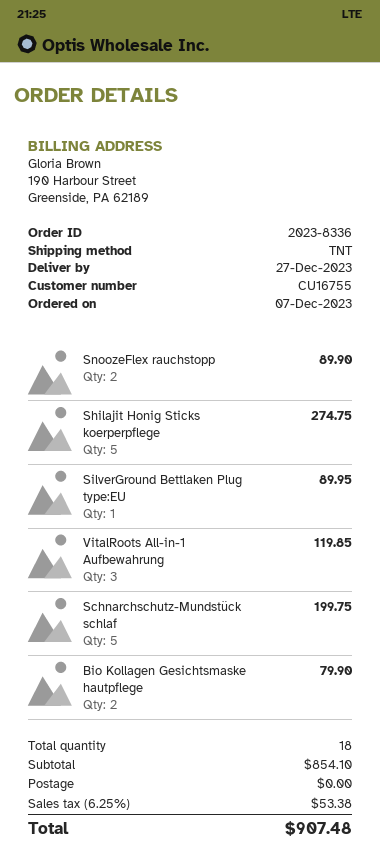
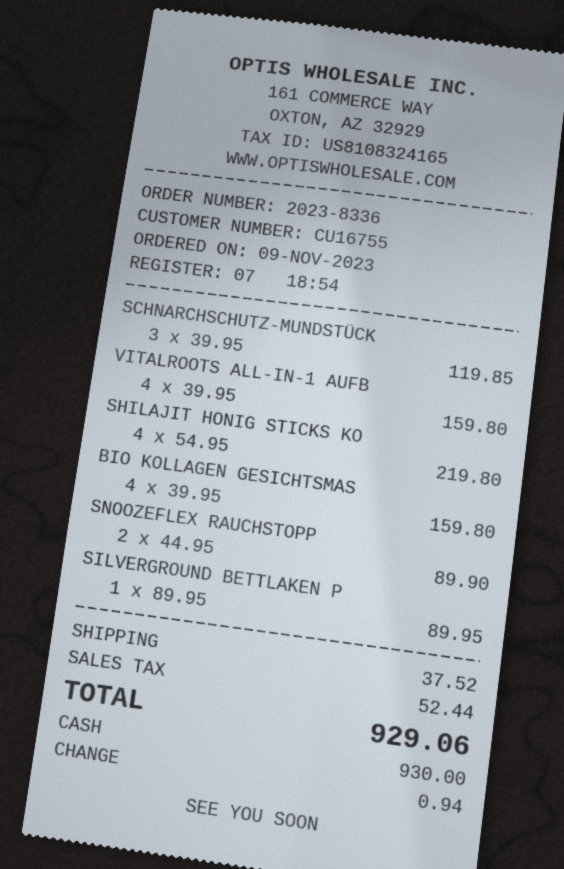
order date: 2023-12-07 -> 2023-11-09
Shilajit Honig Sticks koerperpflege: 5 for 274.75 -> 4 for 219.80
VitalRoots All-in-1 Aufbewahrung: 3 for 119.85 -> 4 for 159.80
Schnarchschutz-Mundstück schlaf: 5 for 199.75 -> 3 for 119.85
Bio Kollagen Gesichtsmaske hautpflege: 2 for 79.90 -> 4 for 159.80
shipping: 0.00 -> 37.52
tax: 53.38 -> 52.44
total: 907.48 -> 929.06

